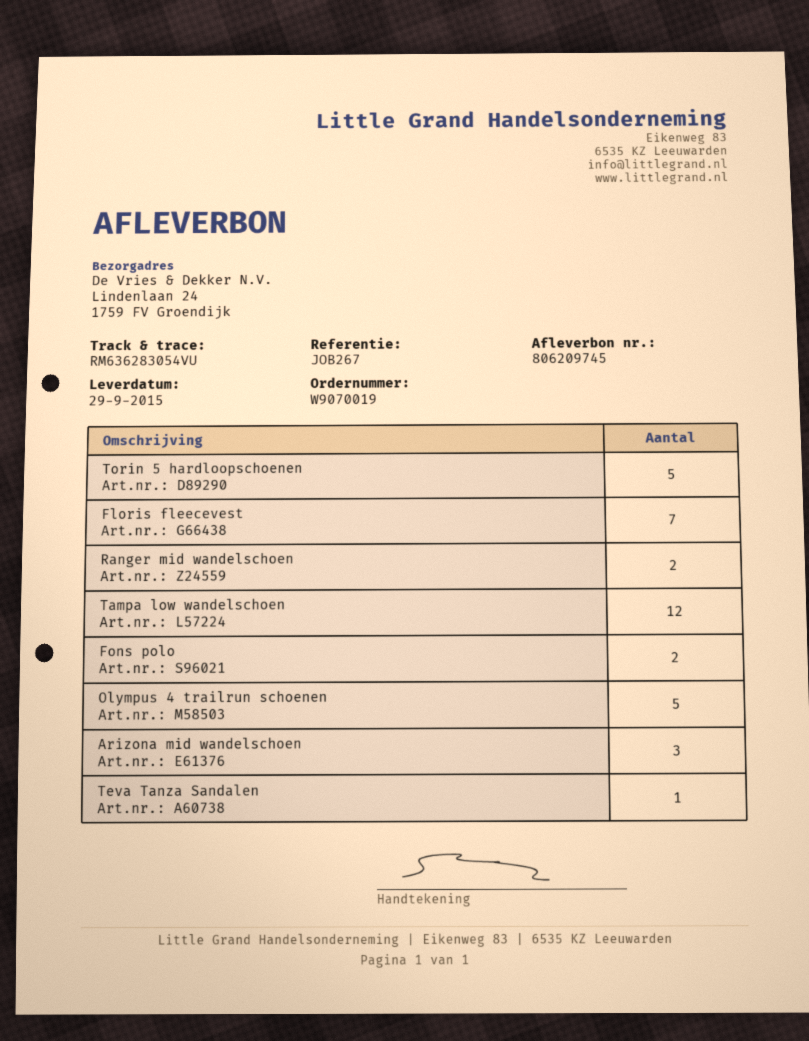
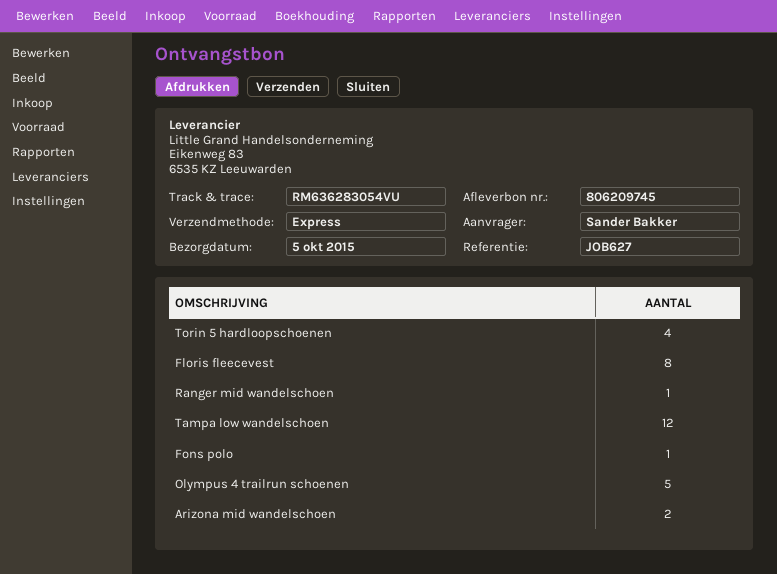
delivery date: 2015-09-29 -> 2015-10-05
reference: JOB267 -> JOB627
Torin 5 hardloopschoenen: 5 -> 4
Floris fleecevest: 7 -> 8
Ranger mid wandelschoen: 2 -> 1
Fons polo: 2 -> 1
Arizona mid wandelschoen: 3 -> 2
Teva Tanza Sandalen: 1 -> none

